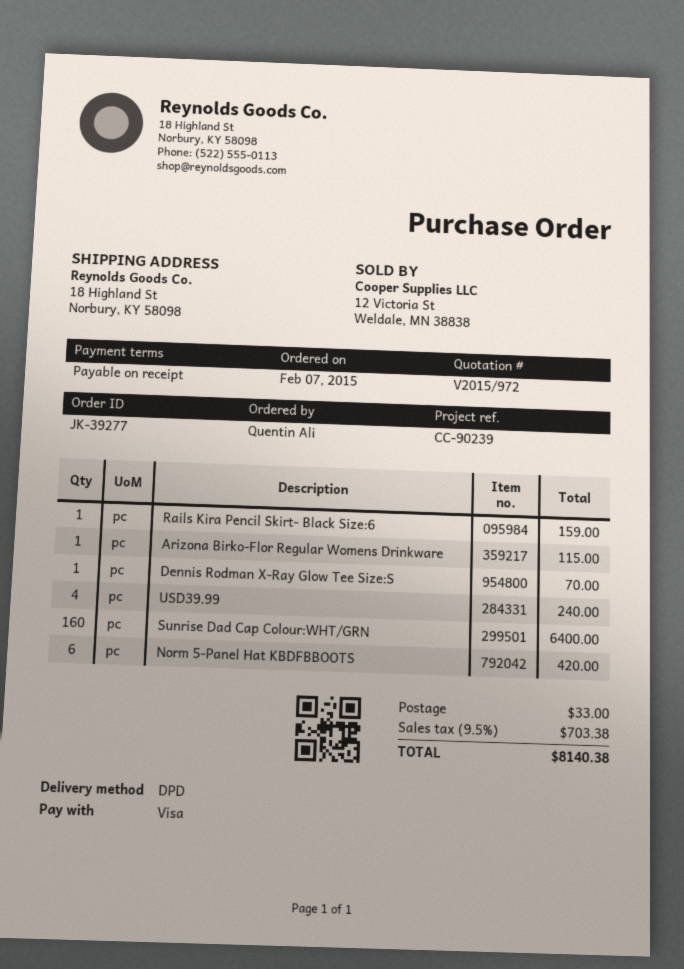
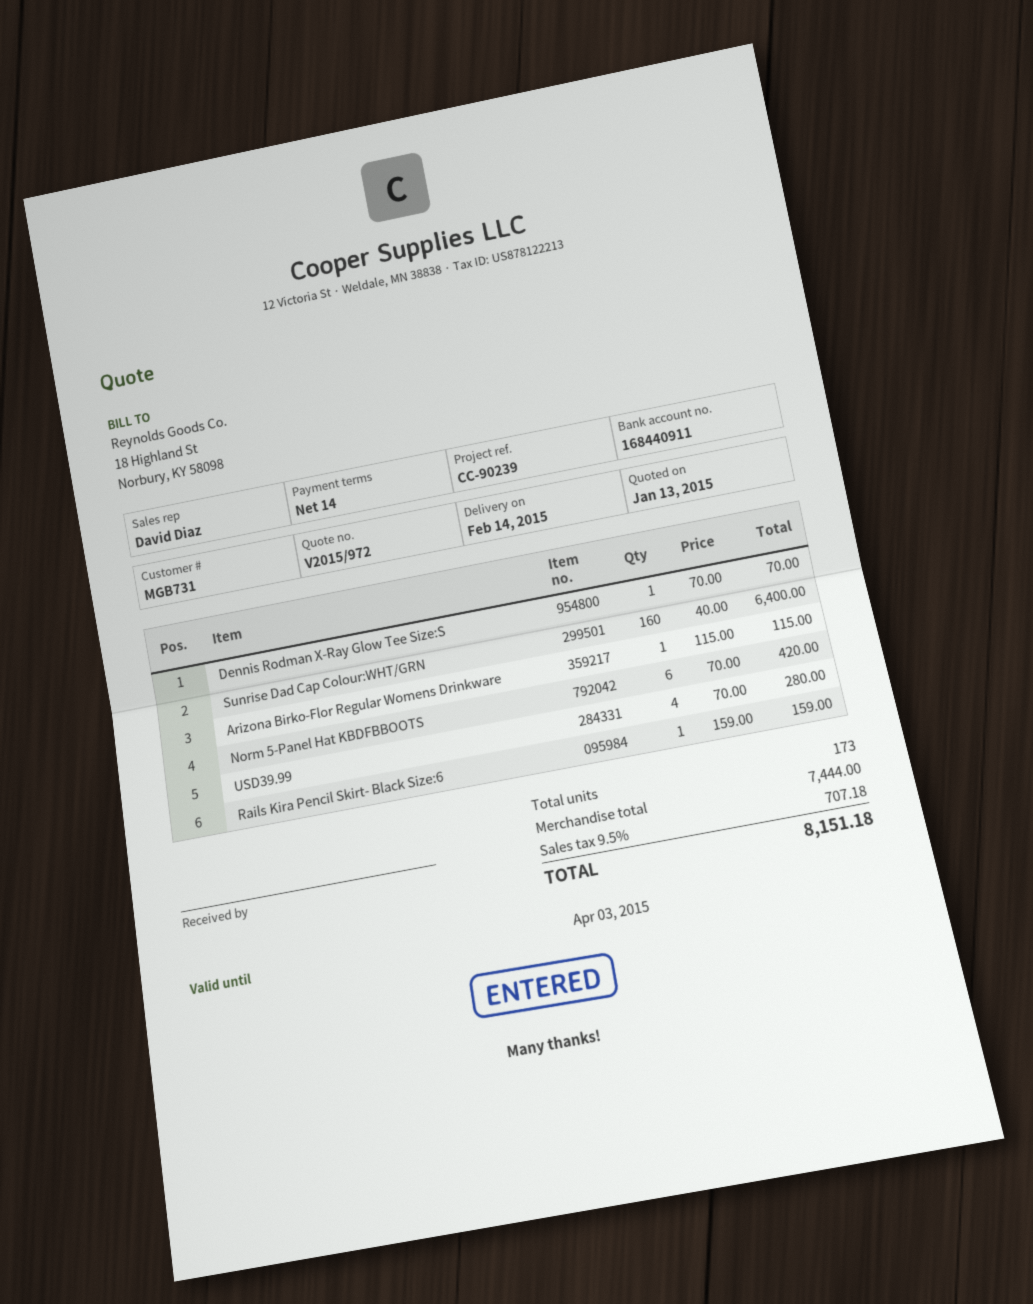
payment terms: on receipt -> 14 days
USD39.99: 4 for 240.00 -> 4 for 280.00
shipping: 33.00 -> none
tax: 9.5% = 703.38 -> 9.5% = 707.18
total: 8140.38 -> 8151.18

